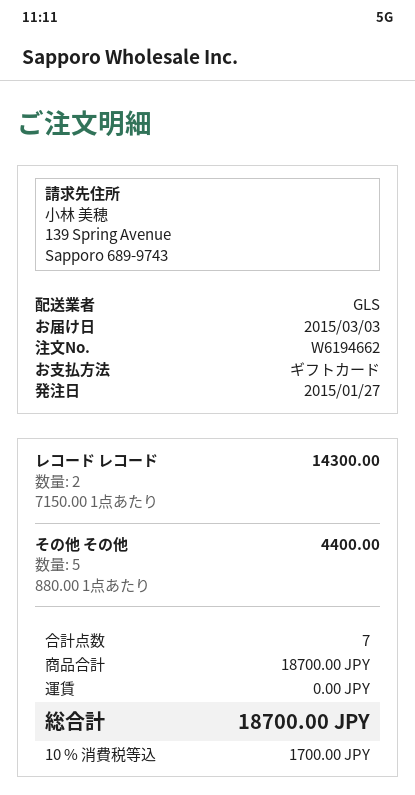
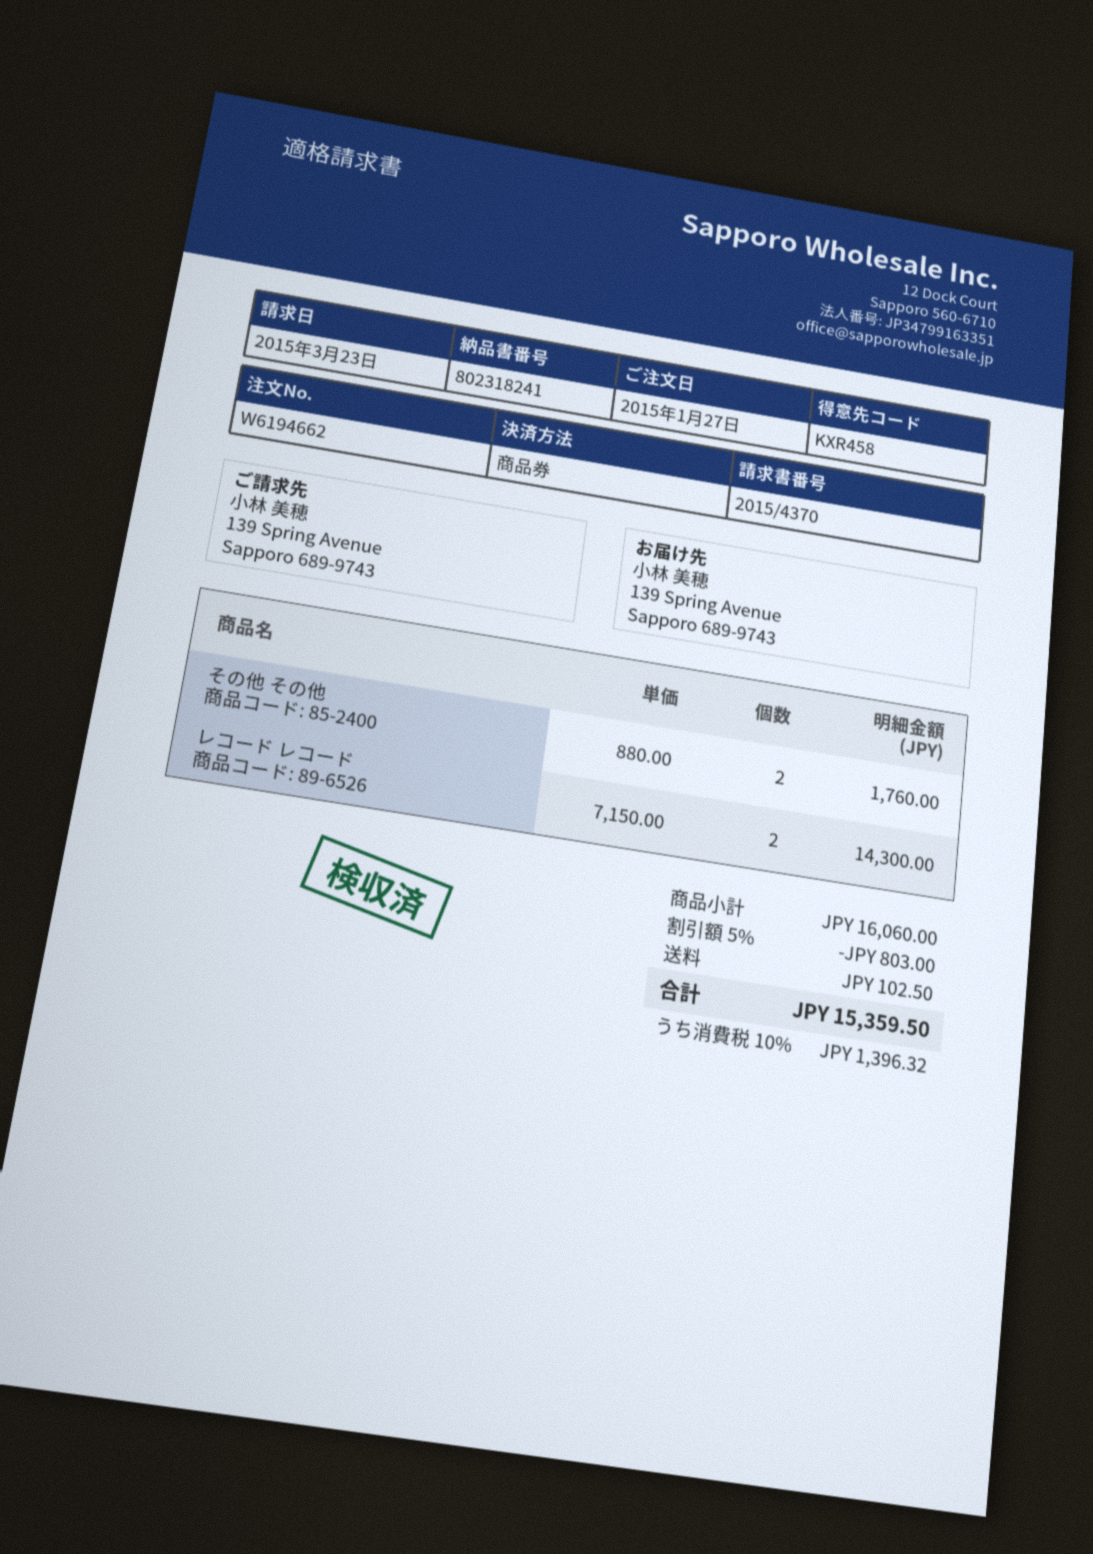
その他 その他: 5 x 880.00 = 4400.00 -> 2 x 880.00 = 1760.00
subtotal: 18700.00 -> 16060.00
discount: none -> 5% = 803.00
shipping: 0.00 -> 102.50
tax: 10% = 1700.00 -> 10% = 1396.32
total: 18700.00 -> 15359.50

